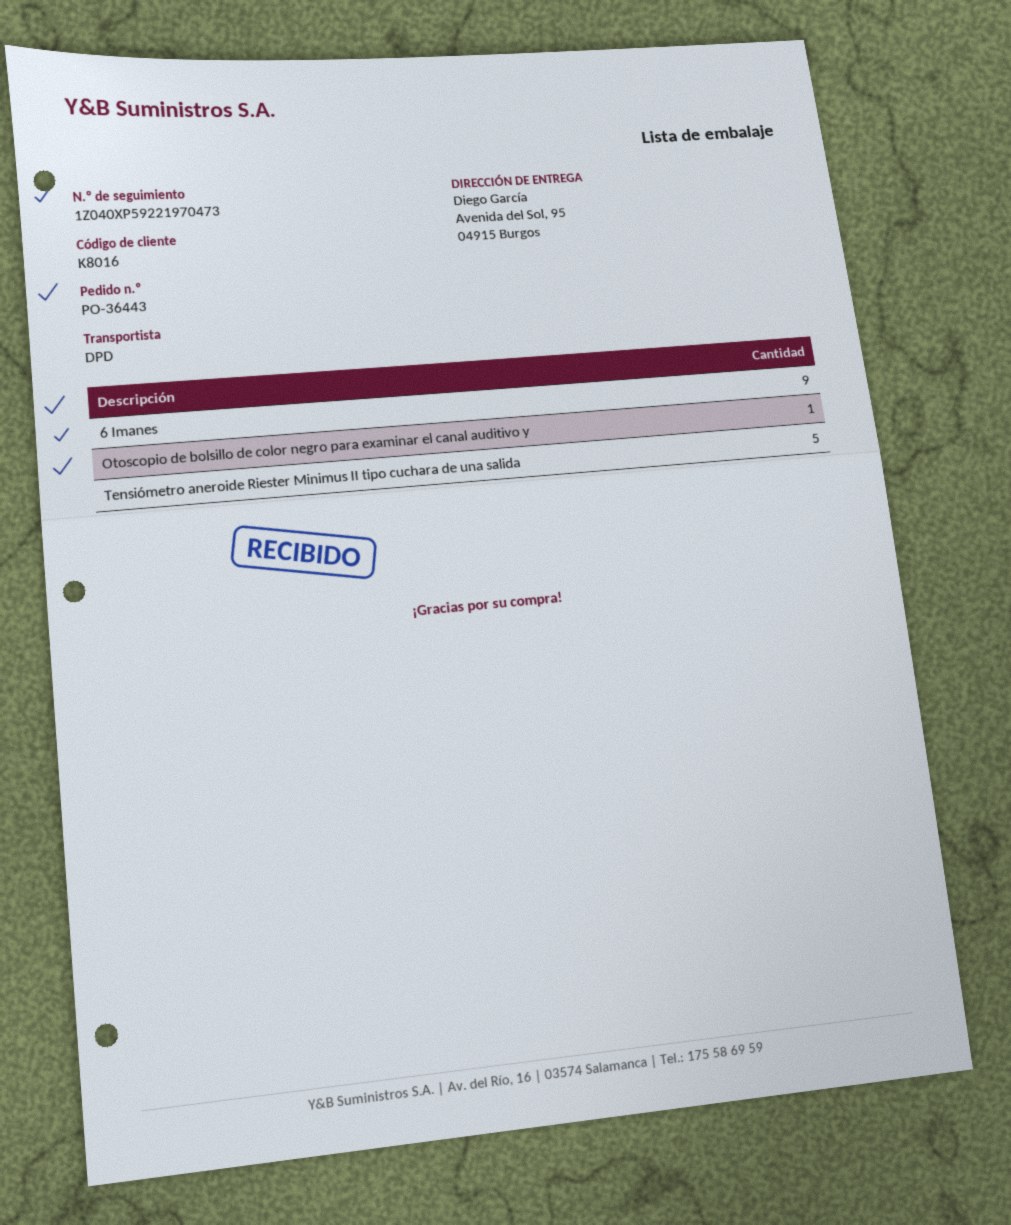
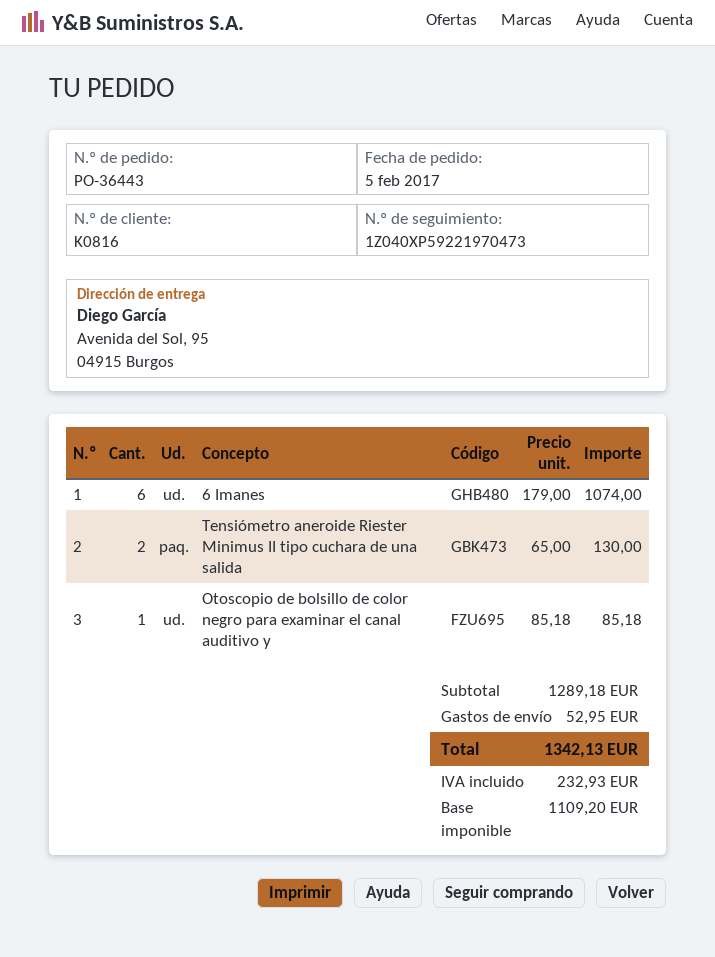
customer number: K8016 -> K0816
6 Imanes: 9 -> 6
Tensiómetro aneroide Riester Minimus II tipo cuchara de una salida: 5 -> 2

